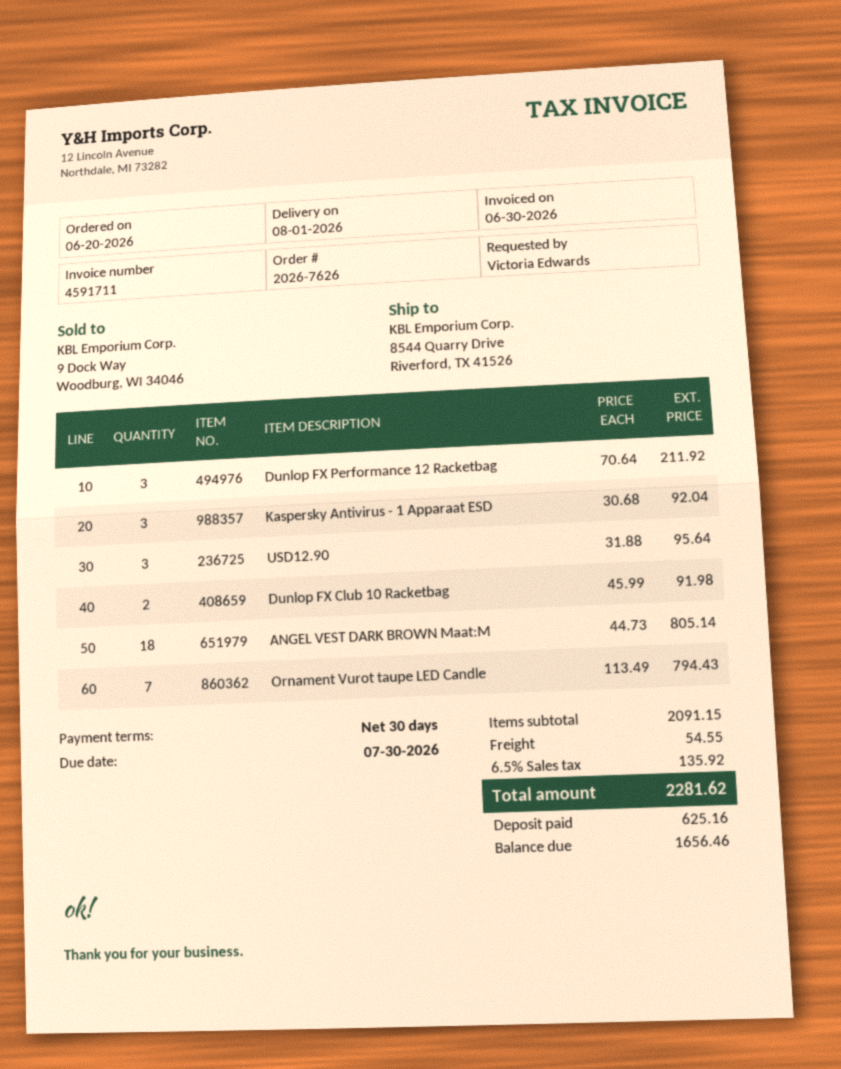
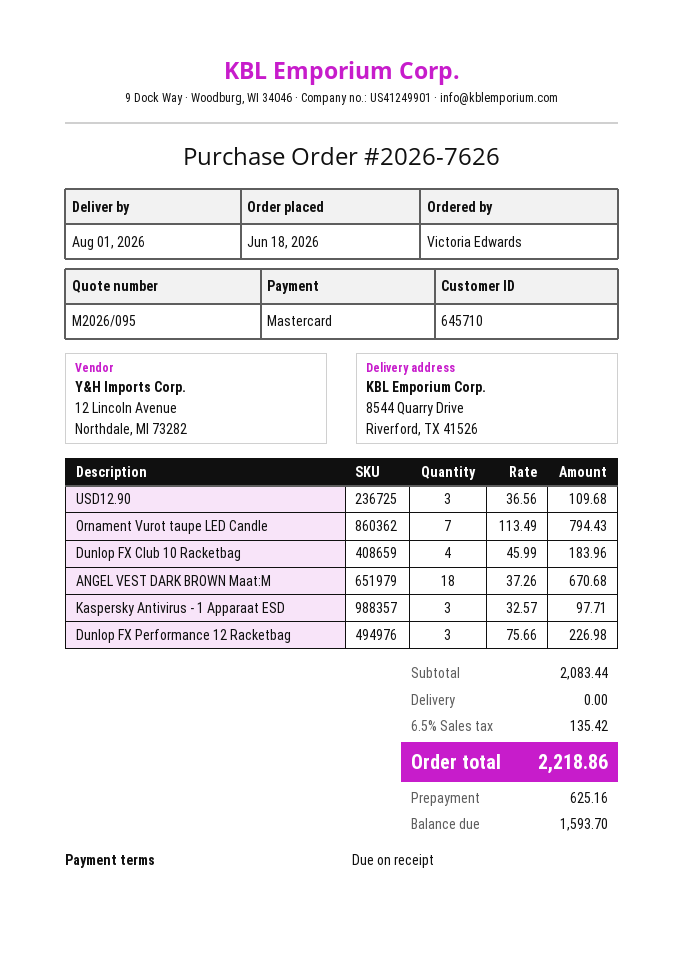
order date: 2026-06-20 -> 2026-06-18
payment terms: 30 days -> on receipt
Dunlop FX Performance 12 Racketbag: 3 x 70.64 = 211.92 -> 3 x 75.66 = 226.98
Kaspersky Antivirus - 1 Apparaat ESD: 3 x 30.68 = 92.04 -> 3 x 32.57 = 97.71
USD12.90: 3 x 31.88 = 95.64 -> 3 x 36.56 = 109.68
Dunlop FX Club 10 Racketbag: 2 x 45.99 = 91.98 -> 4 x 45.99 = 183.96
ANGEL VEST DARK BROWN Maat:M: 18 x 44.73 = 805.14 -> 18 x 37.26 = 670.68
subtotal: 2091.15 -> 2083.44
shipping: 54.55 -> 0.00
tax: 6.5% = 135.92 -> 6.5% = 135.42
total: 2281.62 -> 2218.86
balance: 1656.46 -> 1593.70

